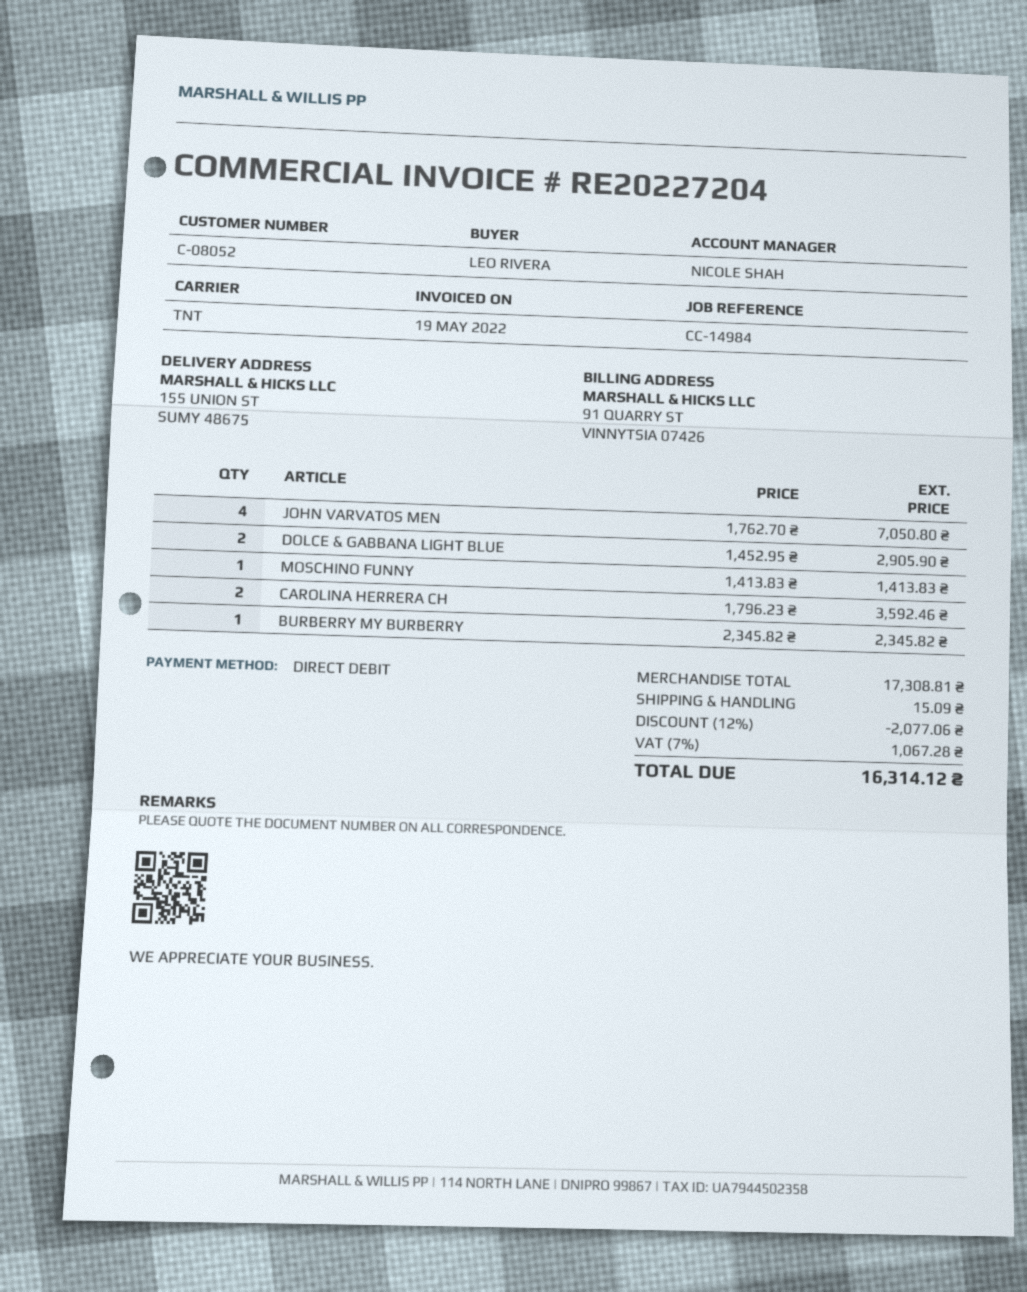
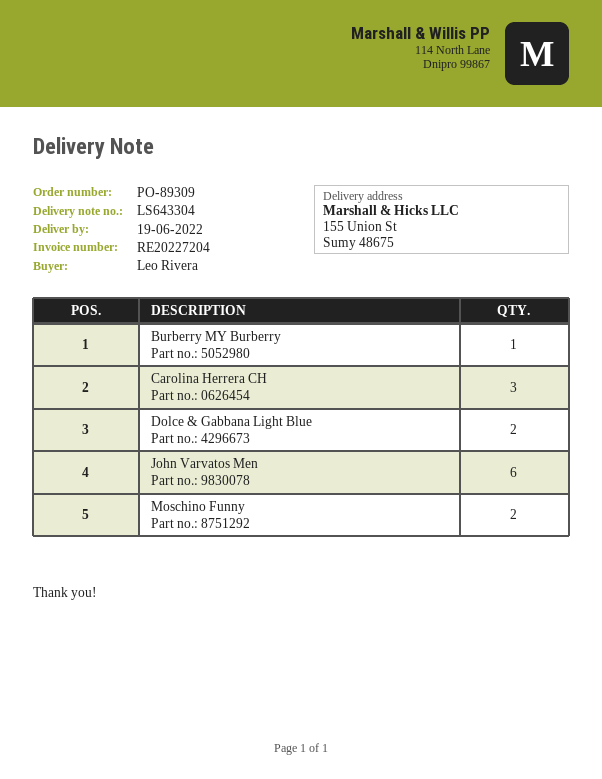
JOHN VARVATOS MEN: 4 -> 6
MOSCHINO FUNNY: 1 -> 2
CAROLINA HERRERA CH: 2 -> 3

